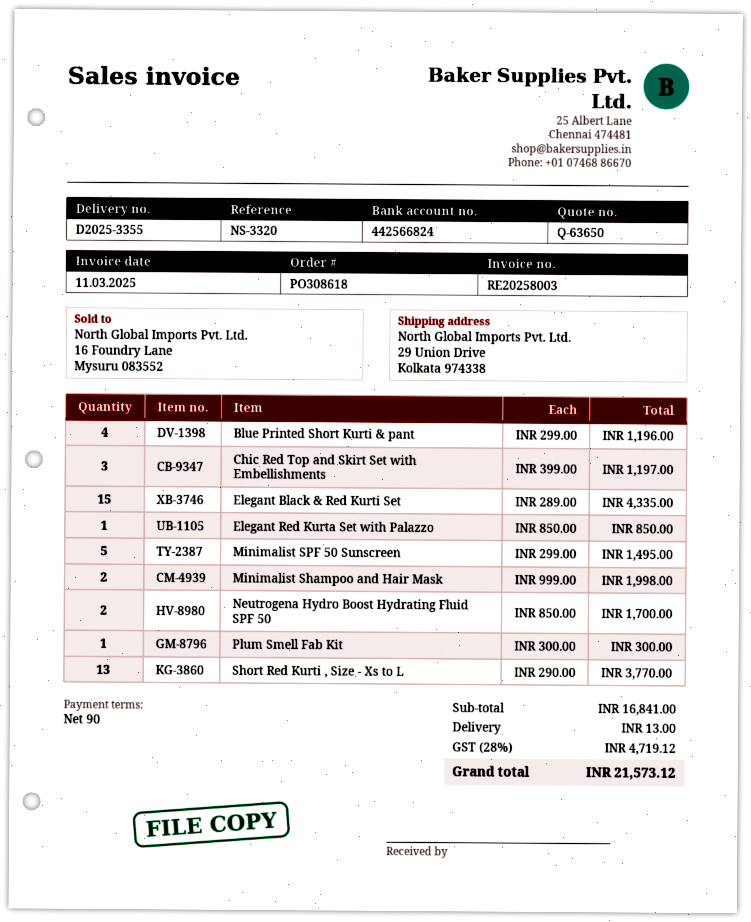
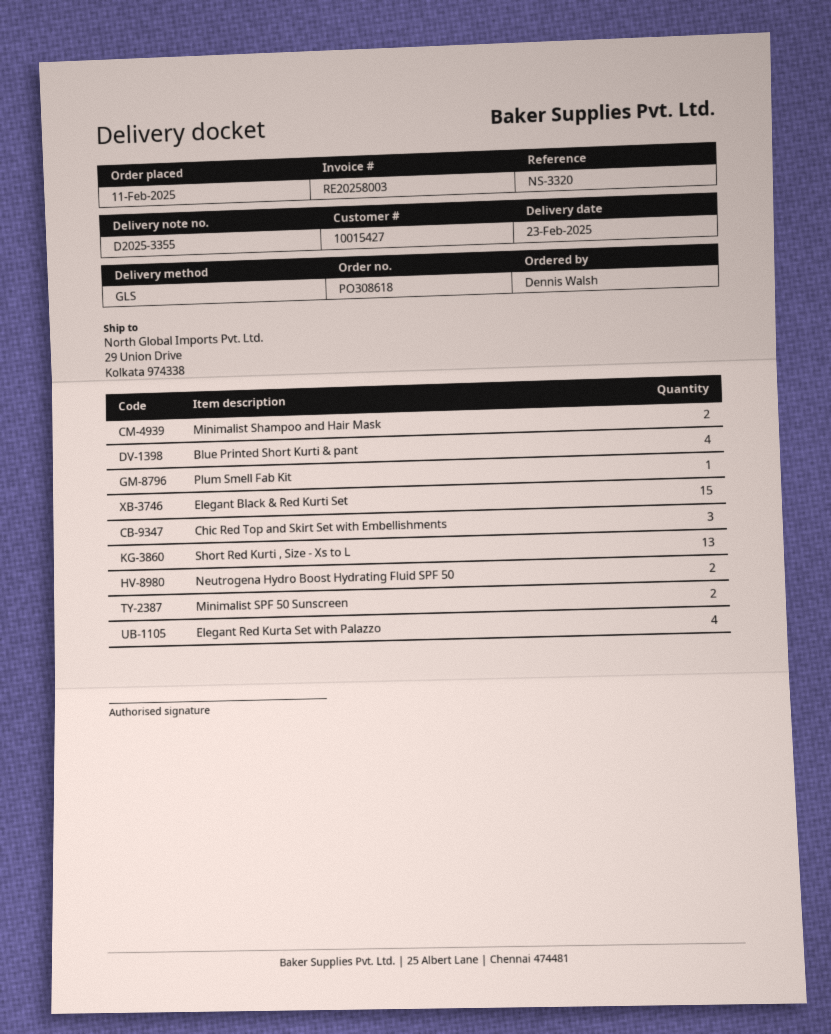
Elegant Red Kurta Set with Palazzo: 1 -> 4
Minimalist SPF 50 Sunscreen: 5 -> 2

